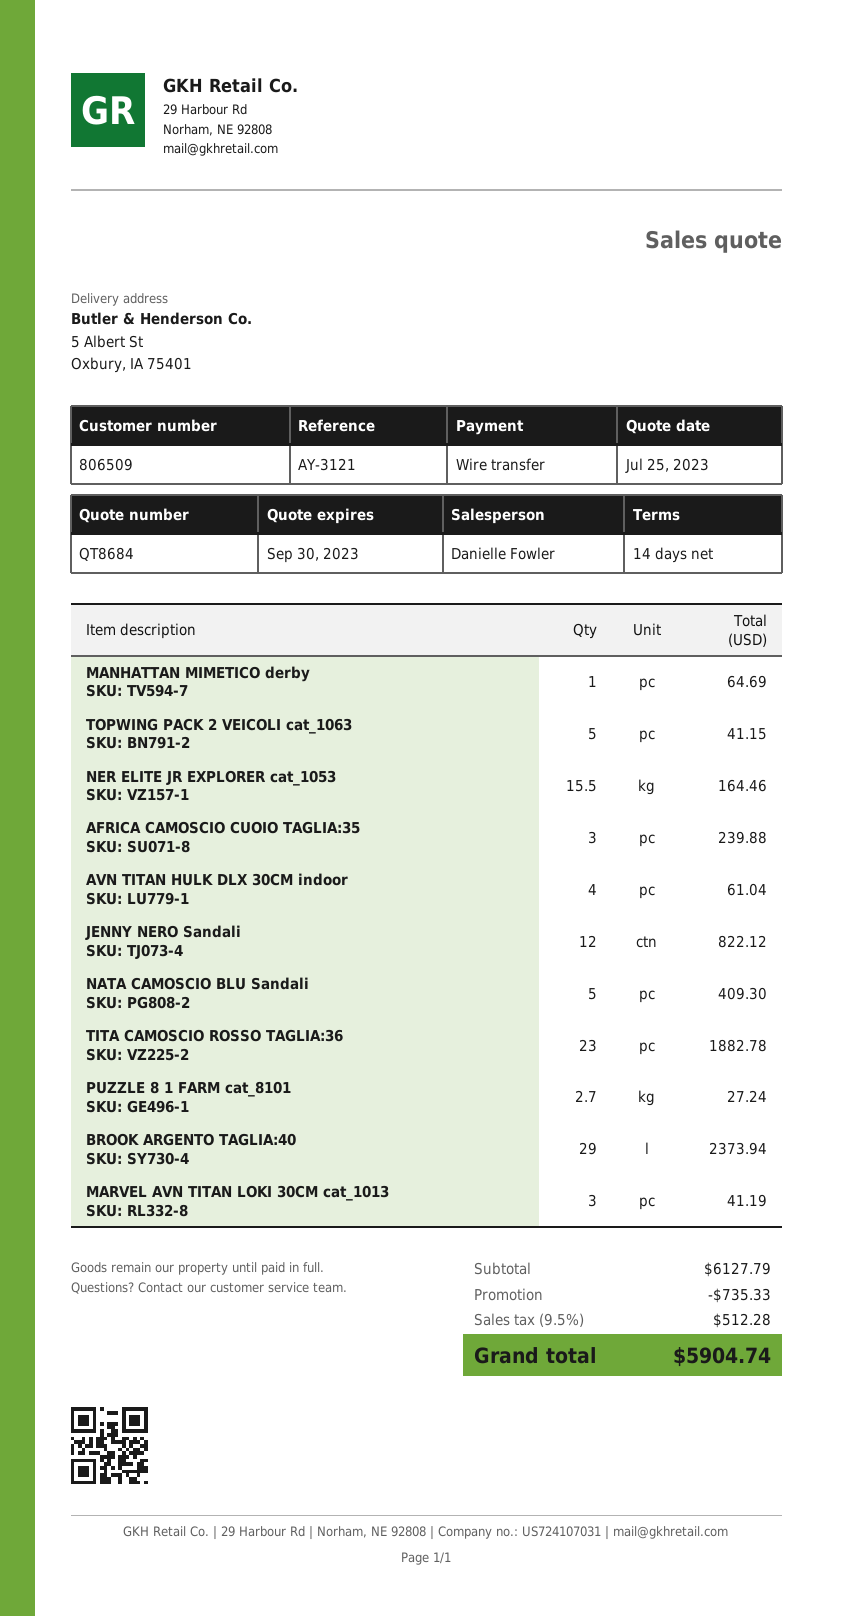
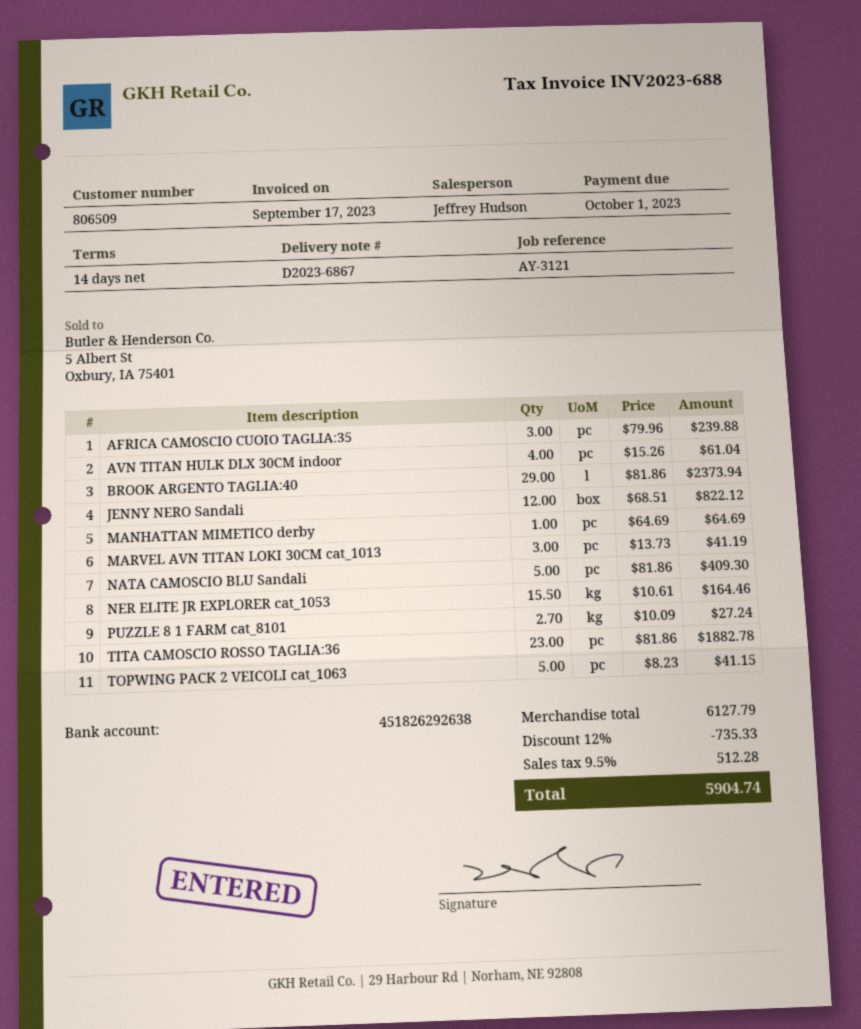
sales rep: Danielle Fowler -> Jeffrey Hudson

